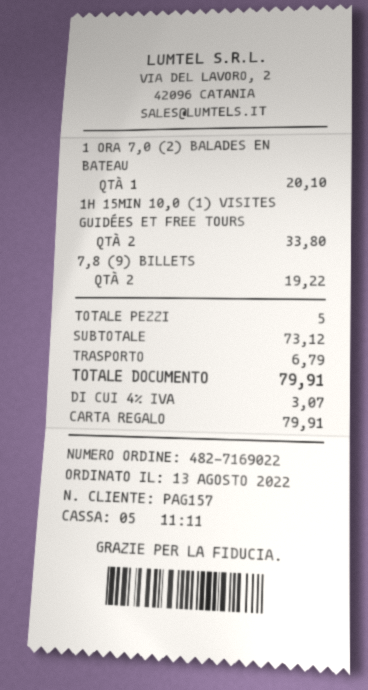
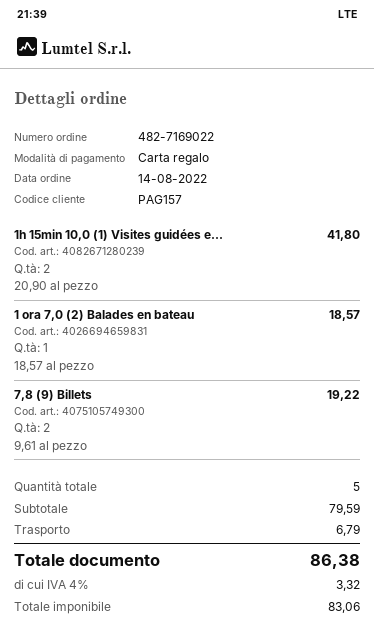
order date: 2022-08-13 -> 2022-08-14
1 ORA 7,0 (2) BALADES EN BATEAU: 1 for 20.10 -> 1 for 18.57
1H 15MIN 10,0 (1) VISITES GUIDÉES ET FREE TOURS: 2 for 33.80 -> 2 for 41.80
subtotal: 73.12 -> 79.59
tax: 4% = 3.07 -> 4% = 3.32
total: 79.91 -> 86.38

